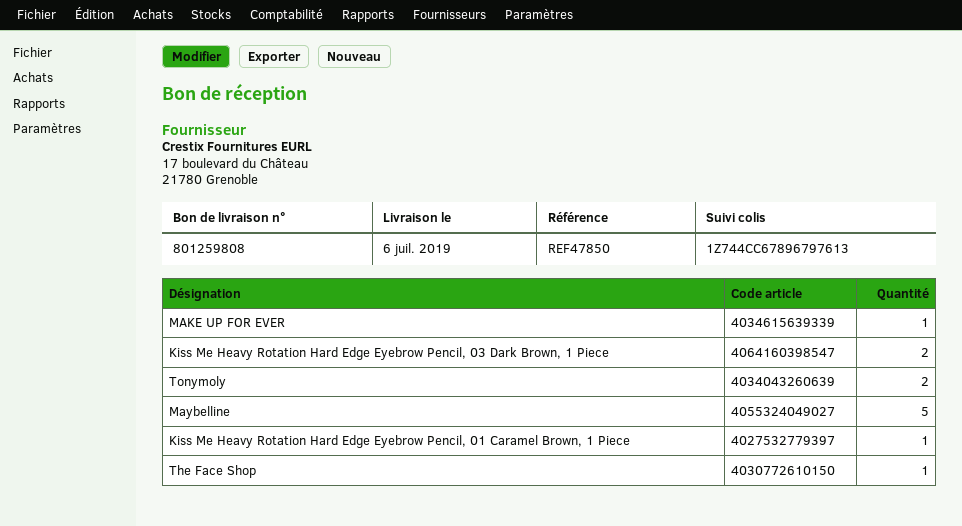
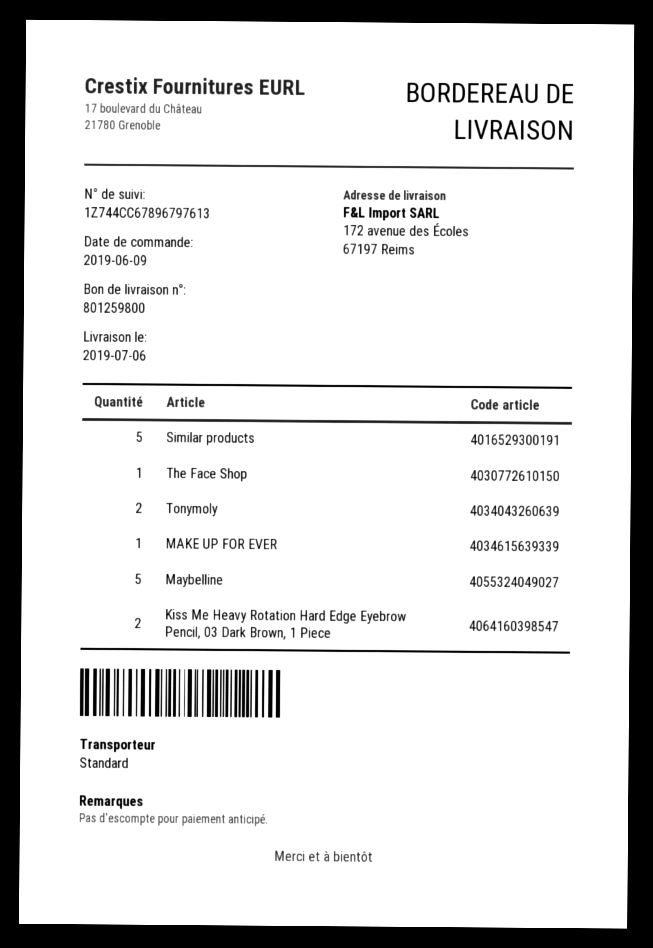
delivery note number: 801259808 -> 801259800
Kiss Me Heavy Rotation Hard Edge Eyebrow Pencil, 01 Caramel Brown, 1 Piece: 1 -> none
Similar products: none -> 5

